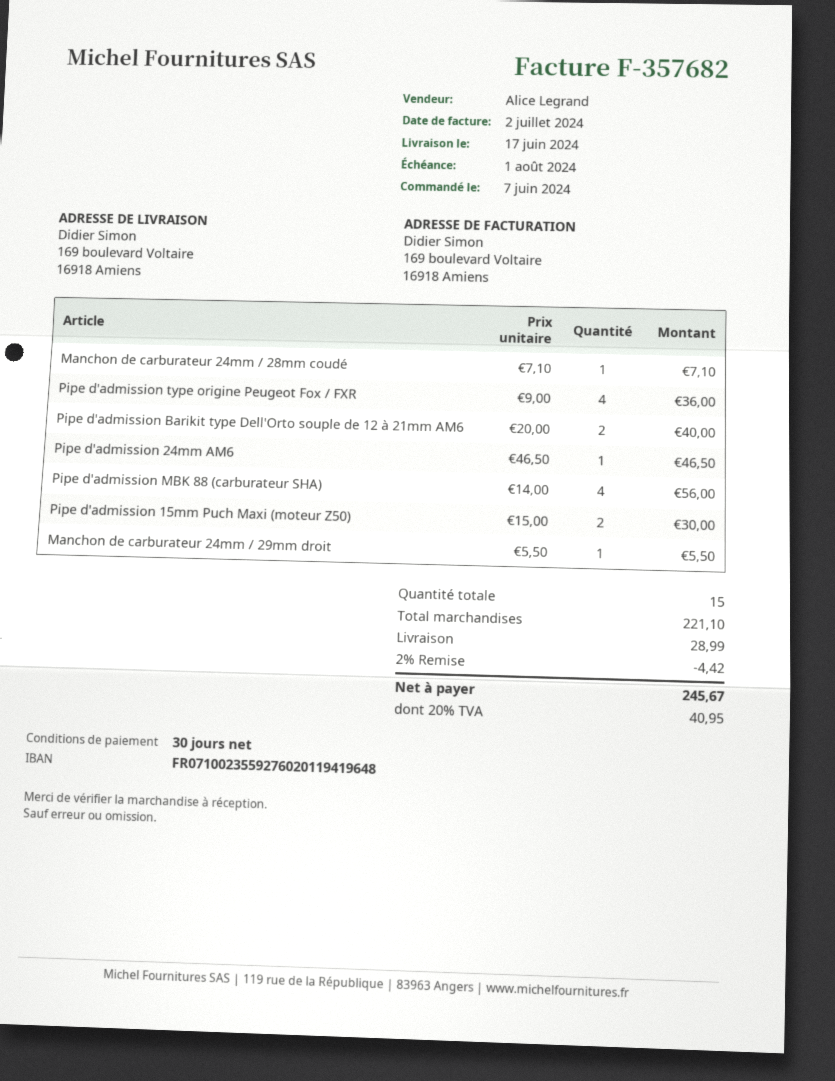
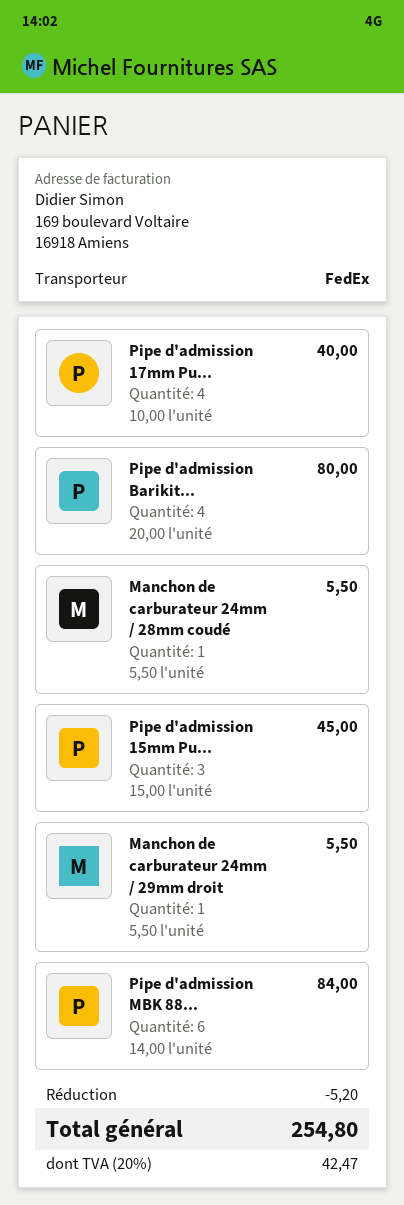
Manchon de carburateur 24mm / 28mm coudé: 1 x 7.10 = 7.10 -> 1 x 5.50 = 5.50
Pipe d'admission type origine Peugeot Fox / FXR: 4 x 9.00 = 36.00 -> none
Pipe d'admission Barikit type Dell'Orto souple de 12 à 21mm AM6: 2 x 20.00 = 40.00 -> 4 x 20.00 = 80.00
Pipe d'admission 24mm AM6: 1 x 46.50 = 46.50 -> none
Pipe d'admission MBK 88 (carburateur SHA): 4 x 14.00 = 56.00 -> 6 x 14.00 = 84.00
Pipe d'admission 15mm Puch Maxi (moteur Z50): 2 x 15.00 = 30.00 -> 3 x 15.00 = 45.00
Pipe d'admission 17mm Pu...: none -> 4 x 10.00 = 40.00
discount: 4.42 -> 5.20
shipping: 28.99 -> none
tax: 20% = 40.95 -> 20% = 42.47
total: 245.67 -> 254.80

